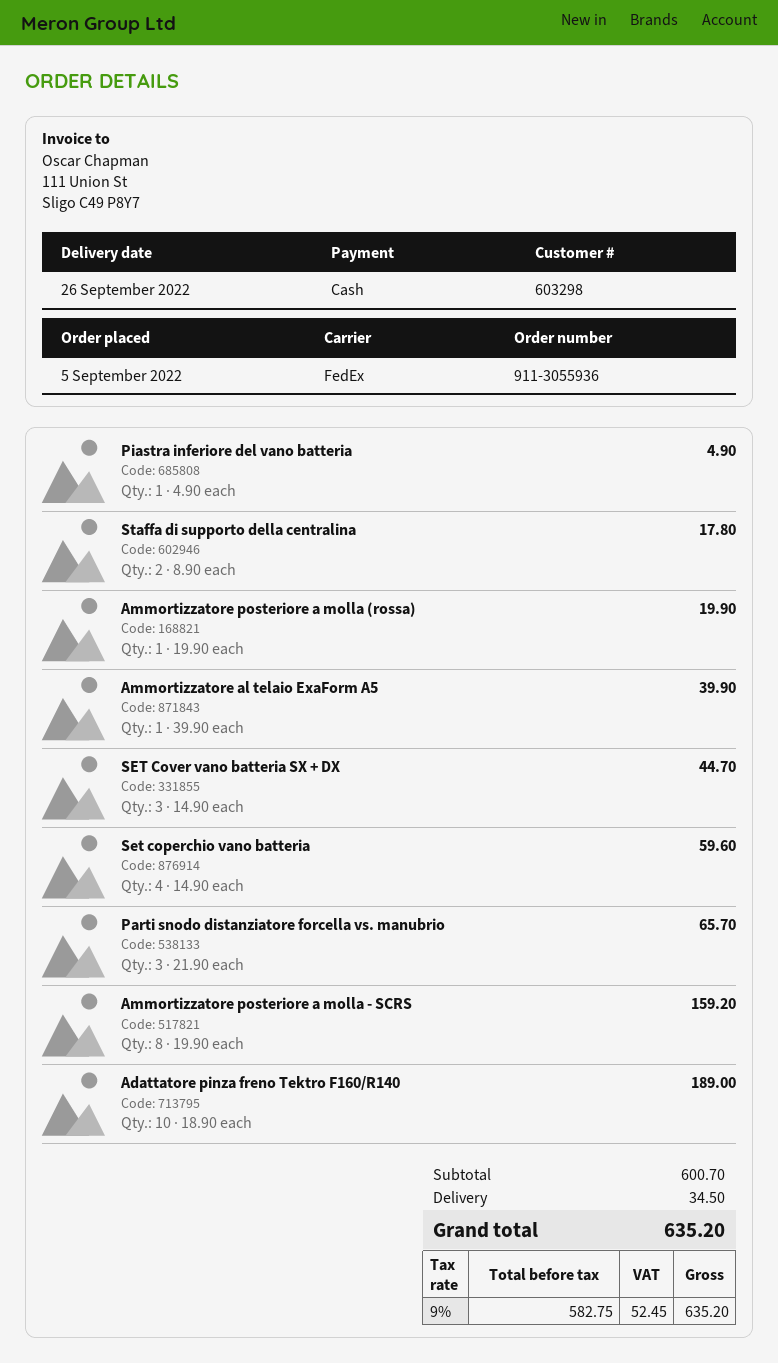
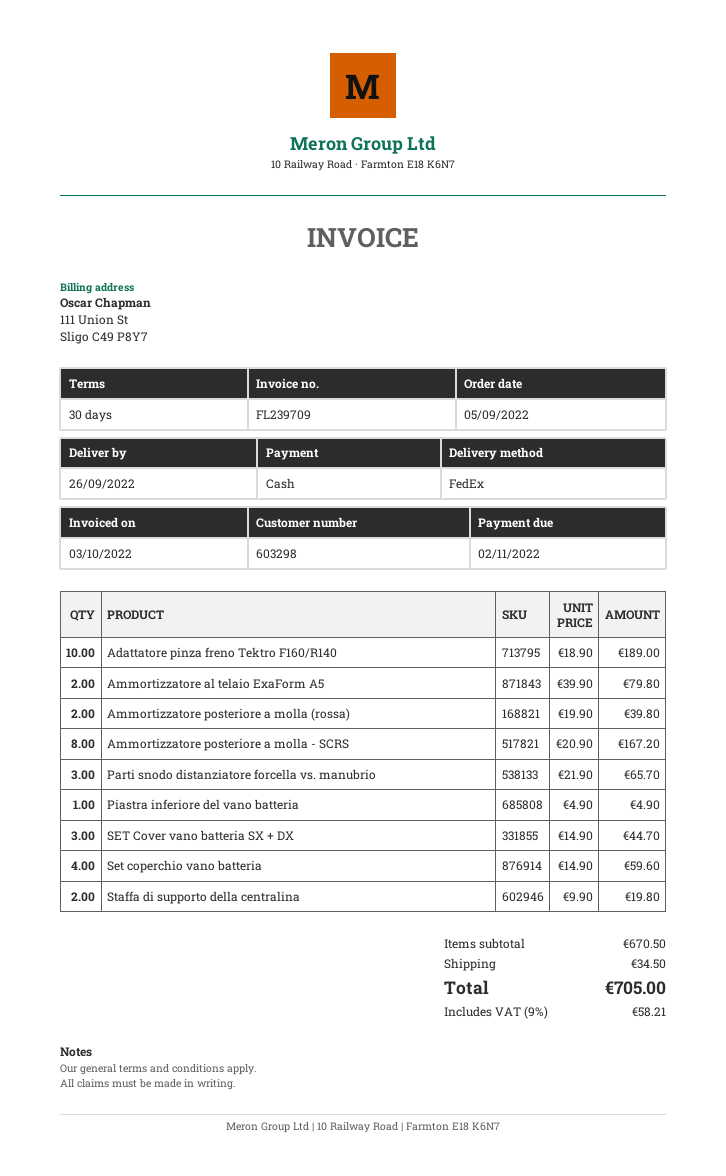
Staffa di supporto della centralina: 2 x 8.90 = 17.80 -> 2 x 9.90 = 19.80
Ammortizzatore posteriore a molla (rossa): 1 x 19.90 = 19.90 -> 2 x 19.90 = 39.80
Ammortizzatore al telaio ExaForm A5: 1 x 39.90 = 39.90 -> 2 x 39.90 = 79.80
Ammortizzatore posteriore a molla - SCRS: 8 x 19.90 = 159.20 -> 8 x 20.90 = 167.20
subtotal: 600.70 -> 670.50
tax: 9% = 52.45 -> 9% = 58.21
total: 635.20 -> 705.00

